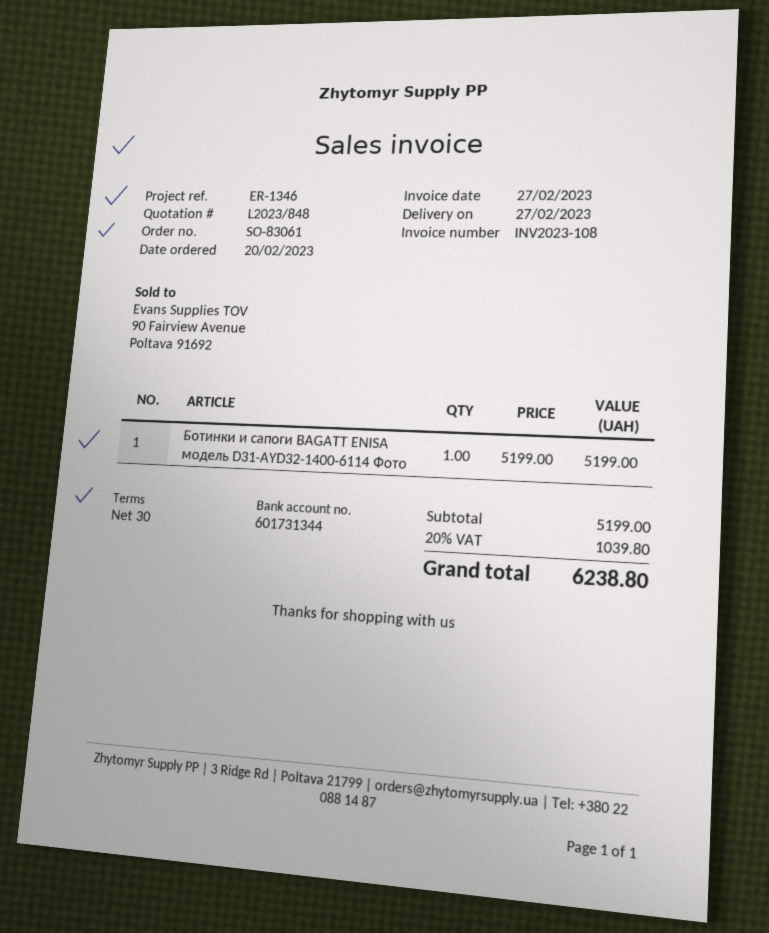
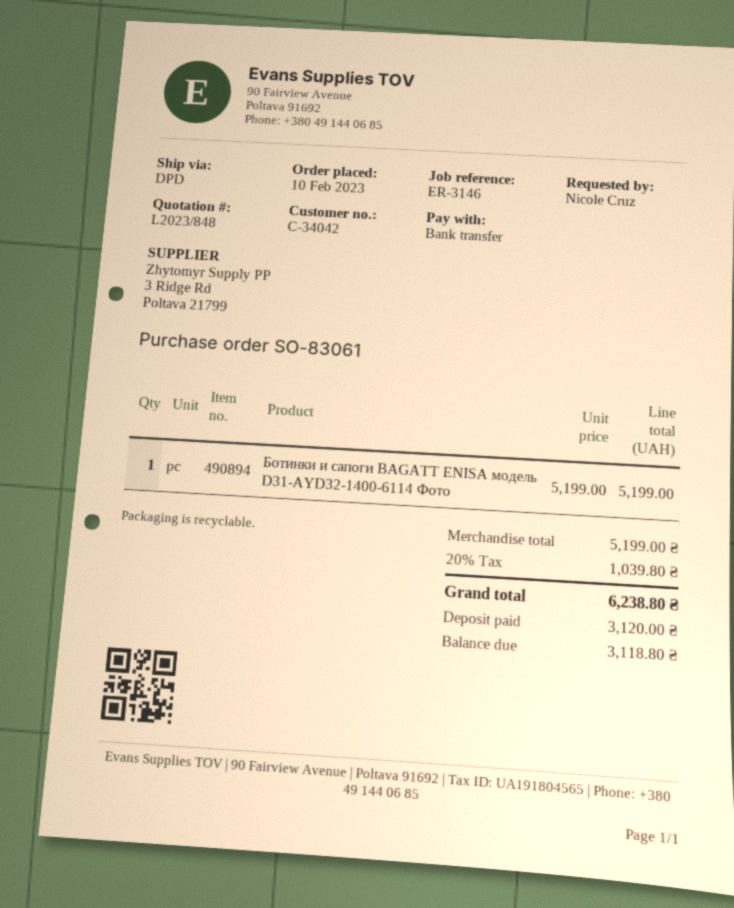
order date: 2023-02-20 -> 2023-02-10
reference: ER-1346 -> ER-3146

